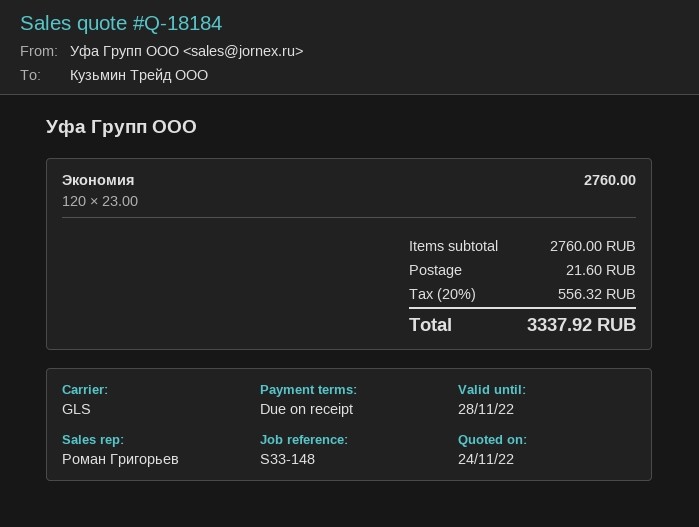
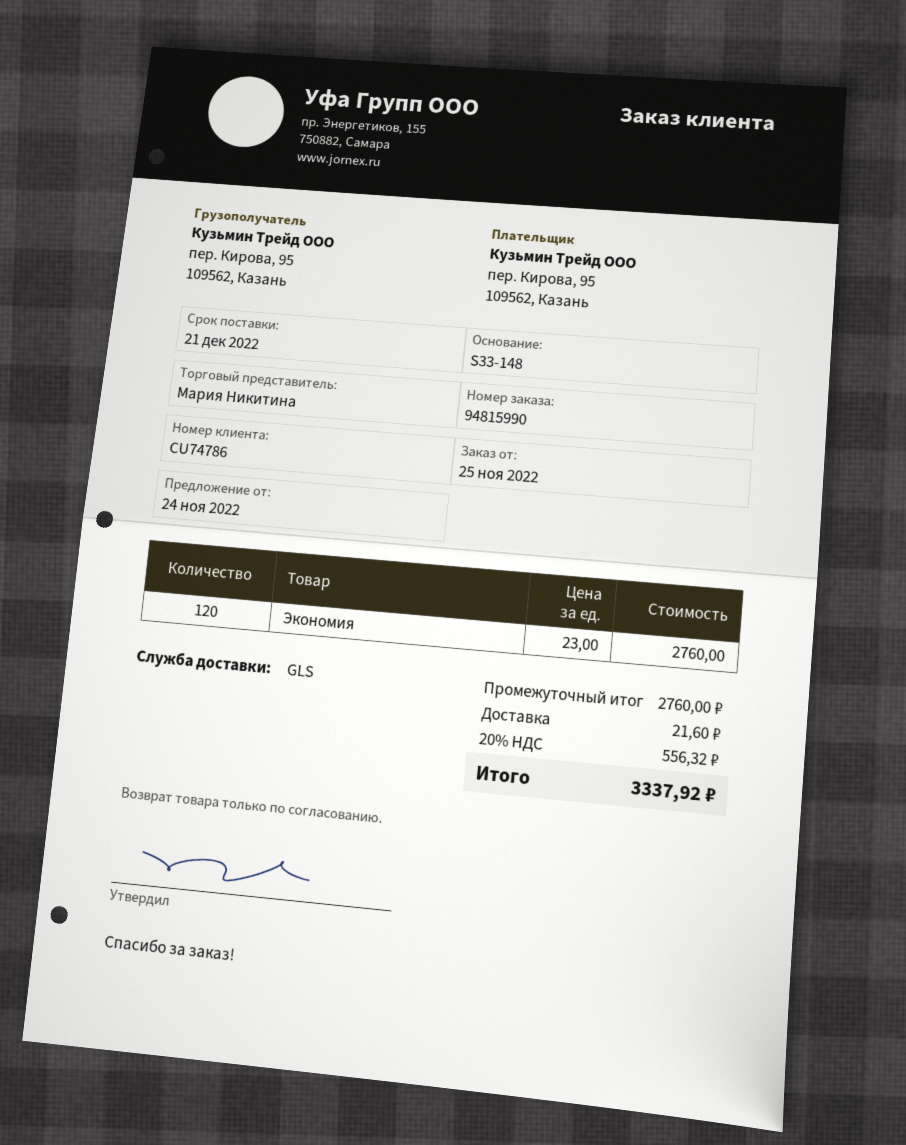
sales rep: Роман Григорьев -> Мария Никитина

